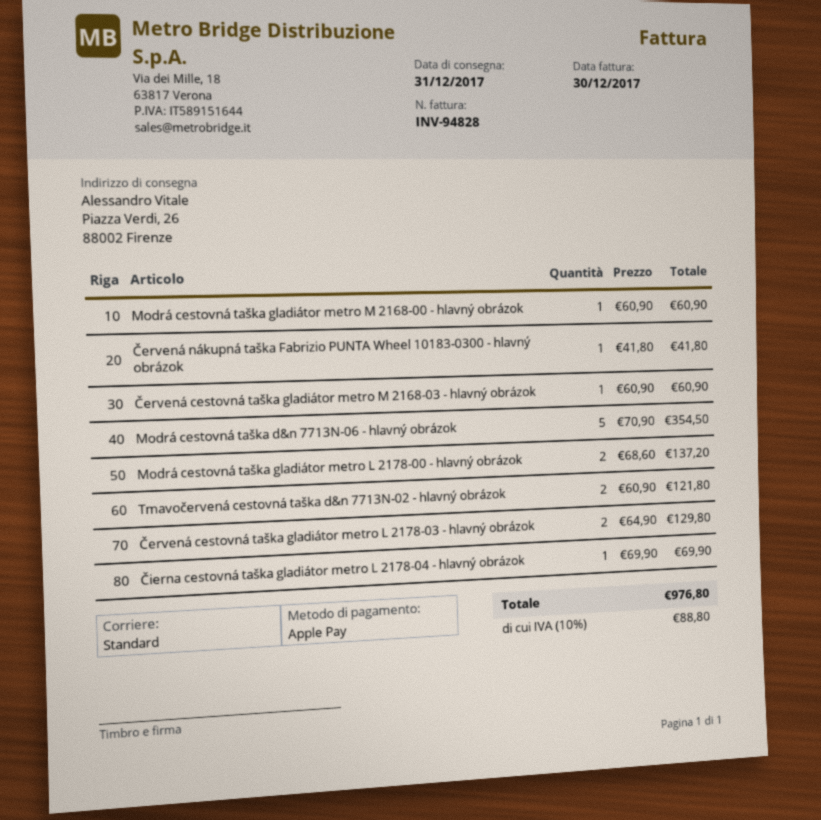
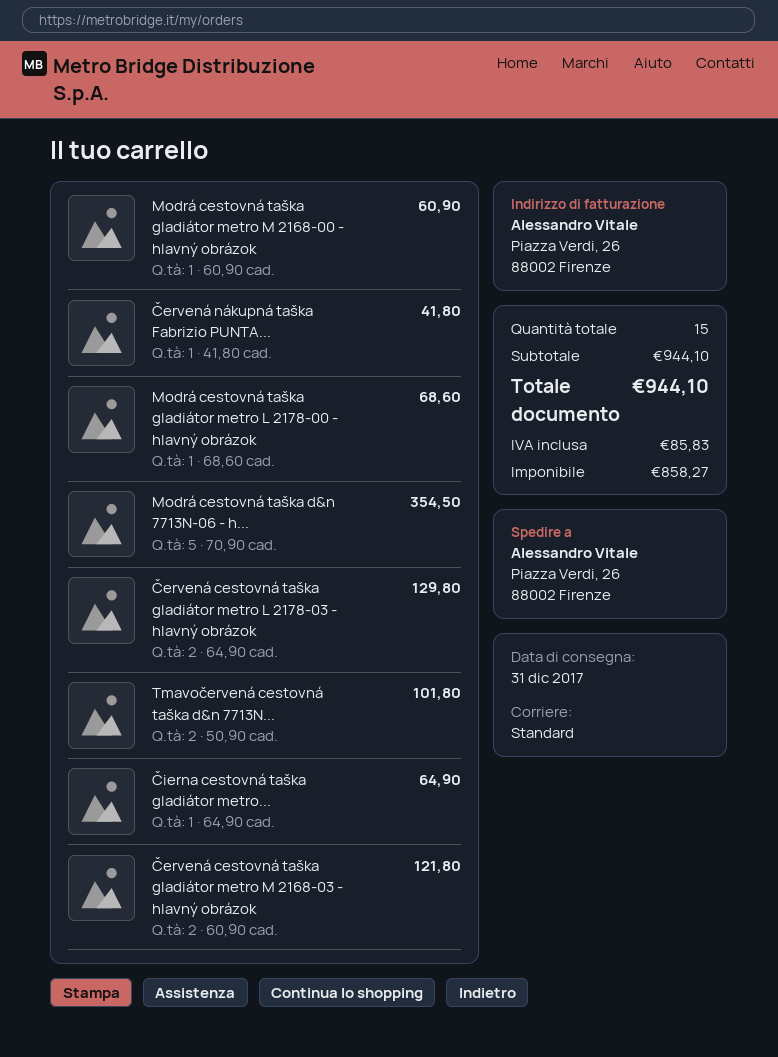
Červená cestovná taška gladiátor metro M 2168-03 - hlavný obrázok: 1 x 60.90 = 60.90 -> 2 x 60.90 = 121.80
Modrá cestovná taška gladiátor metro L 2178-00 - hlavný obrázok: 2 x 68.60 = 137.20 -> 1 x 68.60 = 68.60
Tmavočervená cestovná taška d&n 7713N-02 - hlavný obrázok: 2 x 60.90 = 121.80 -> 2 x 50.90 = 101.80
Čierna cestovná taška gladiátor metro L 2178-04 - hlavný obrázok: 1 x 69.90 = 69.90 -> 1 x 64.90 = 64.90
tax: 88.80 -> 85.83
total: 976.80 -> 944.10

